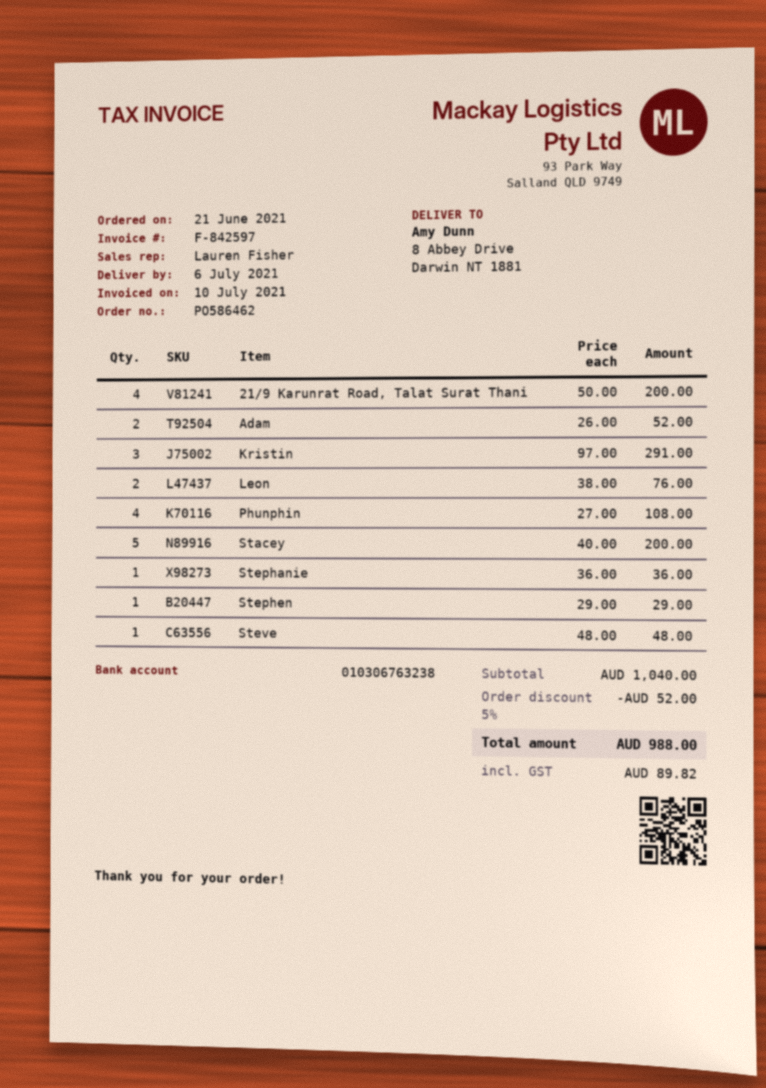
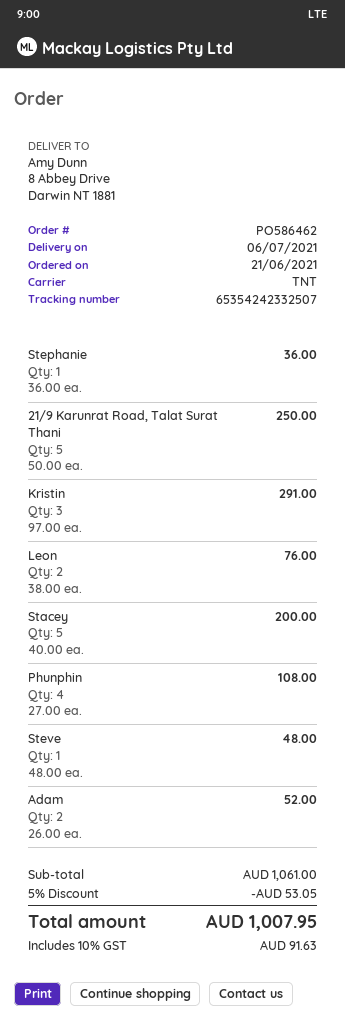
21/9 Karunrat Road, Talat Surat Thani: 4 x 50.00 = 200.00 -> 5 x 50.00 = 250.00
Stephen: 1 x 29.00 = 29.00 -> none
subtotal: 1040.00 -> 1061.00
discount: 5% = 52.00 -> 5% = 53.05
tax: 89.82 -> 91.63
total: 988.00 -> 1007.95

